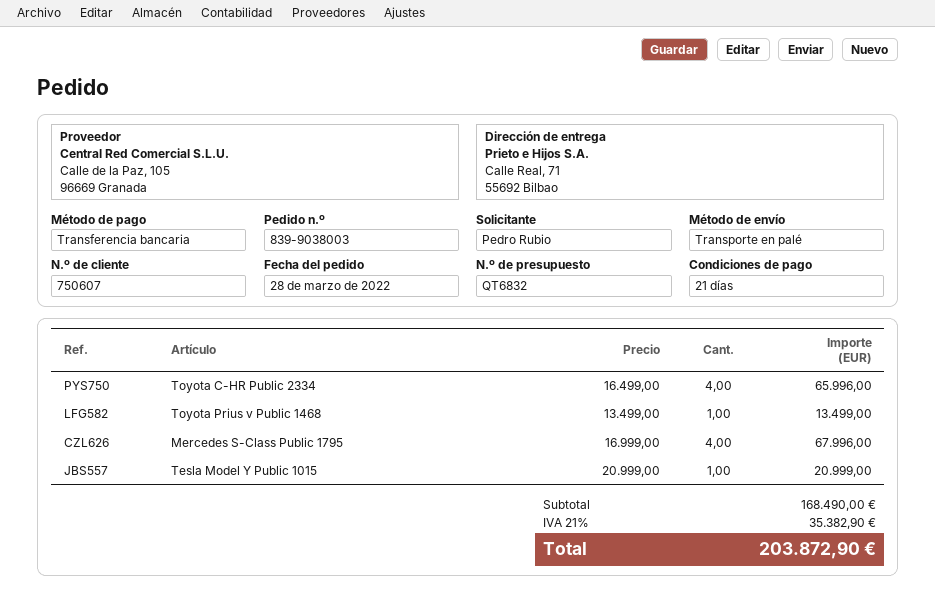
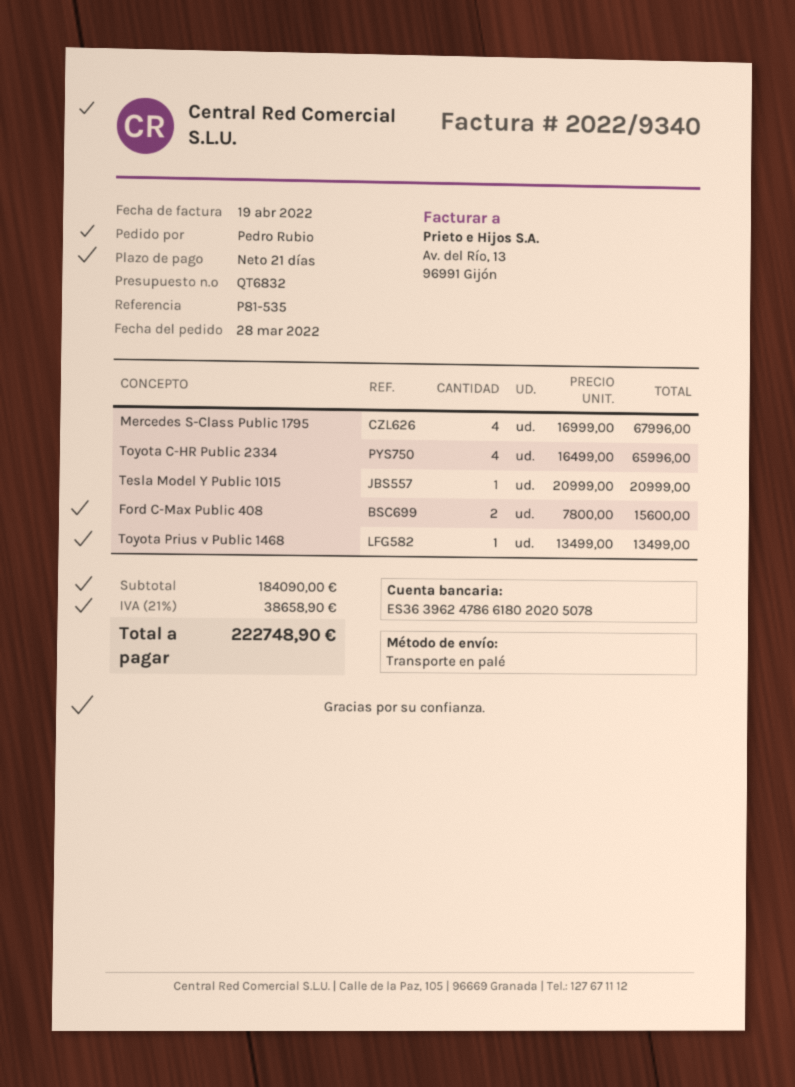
Ford C-Max Public 408: none -> 2 x 7800.00 = 15600.00
subtotal: 168490.00 -> 184090.00
tax: 21% = 35382.90 -> 21% = 38658.90
total: 203872.90 -> 222748.90

